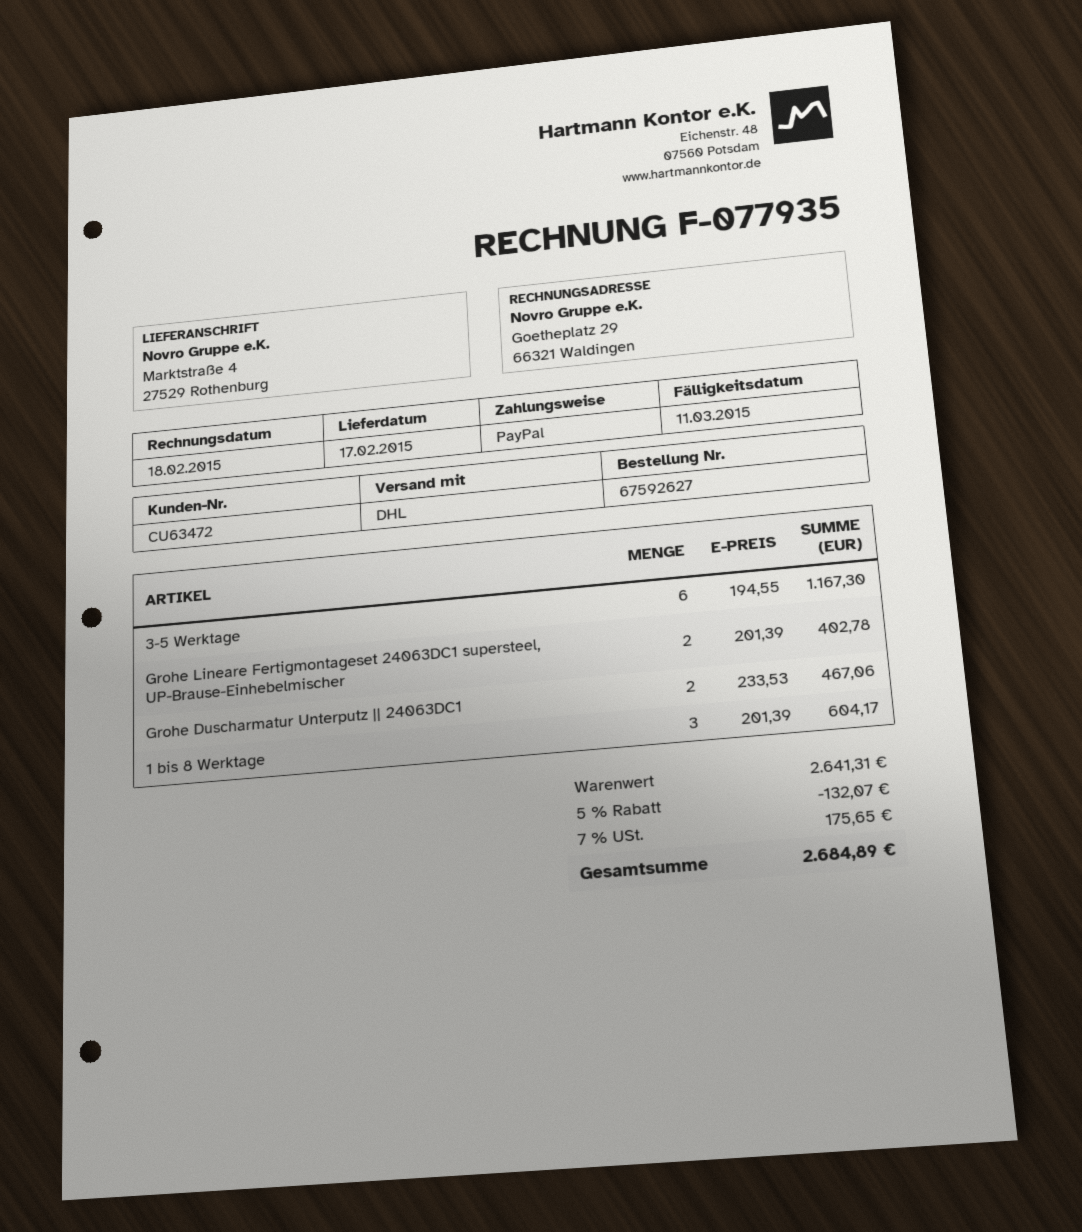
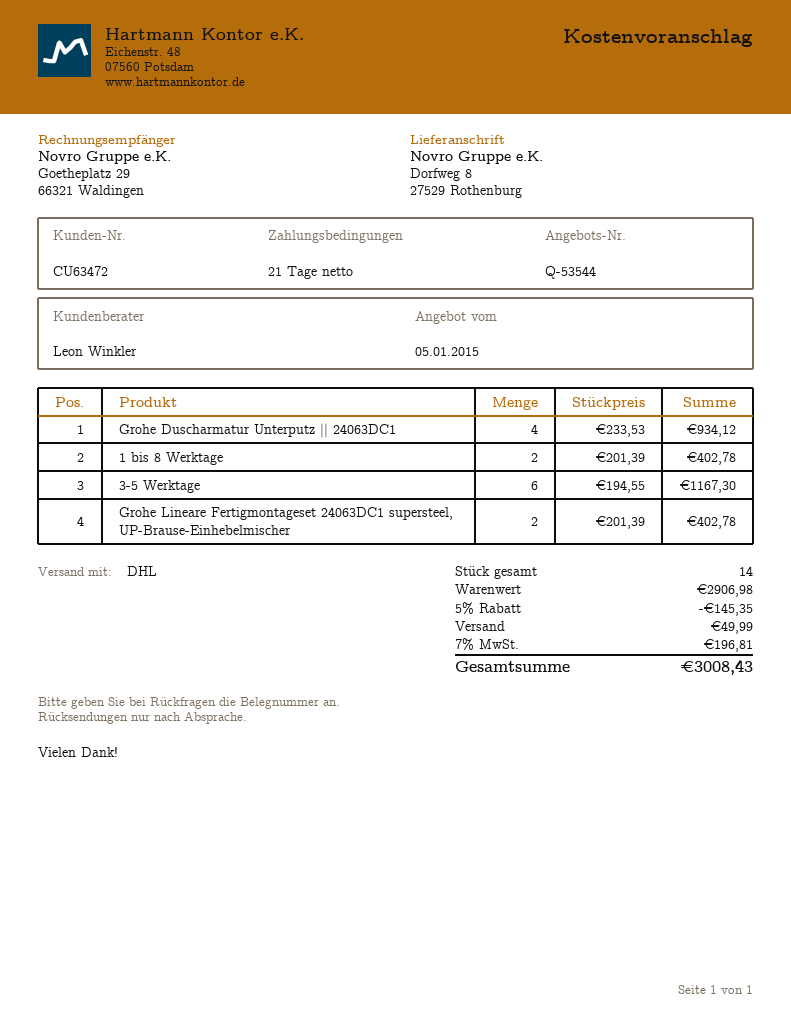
ship to: Marktstraße 4, 27529 Rothenburg -> Dorfweg 8, 27529 Rothenburg
Grohe Duscharmatur Unterputz || 24063DC1: 2 x 233.53 = 467.06 -> 4 x 233.53 = 934.12
1 bis 8 Werktage: 3 x 201.39 = 604.17 -> 2 x 201.39 = 402.78
subtotal: 2641.31 -> 2906.98
discount: 5% = 132.07 -> 5% = 145.35
shipping: none -> 49.99
tax: 7% = 175.65 -> 7% = 196.81
total: 2684.89 -> 3008.43

